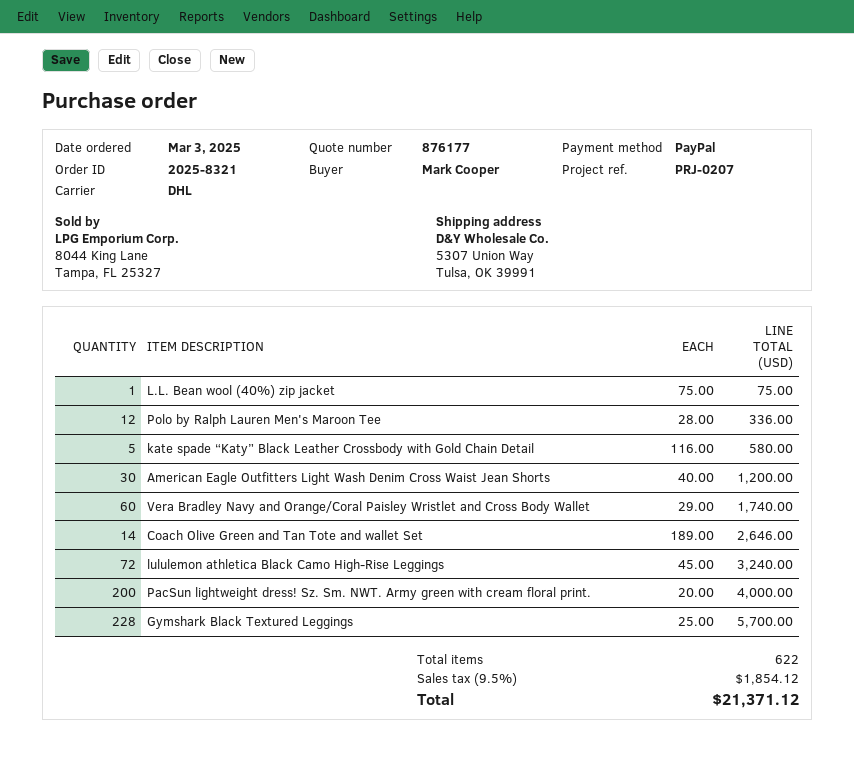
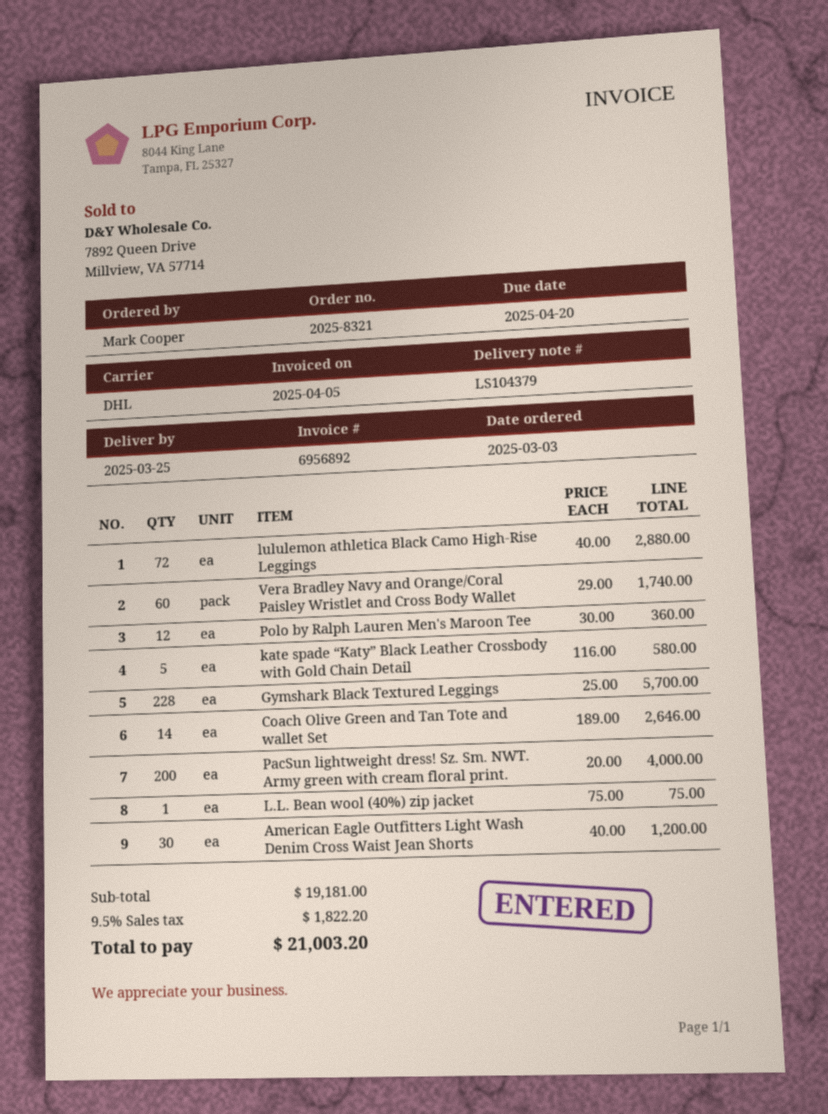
Polo by Ralph Lauren Men's Maroon Tee: 12 x 28.00 = 336.00 -> 12 x 30.00 = 360.00
lululemon athletica Black Camo High-Rise Leggings: 72 x 45.00 = 3240.00 -> 72 x 40.00 = 2880.00
tax: 9.5% = 1854.12 -> 9.5% = 1822.20
total: 21371.12 -> 21003.20

